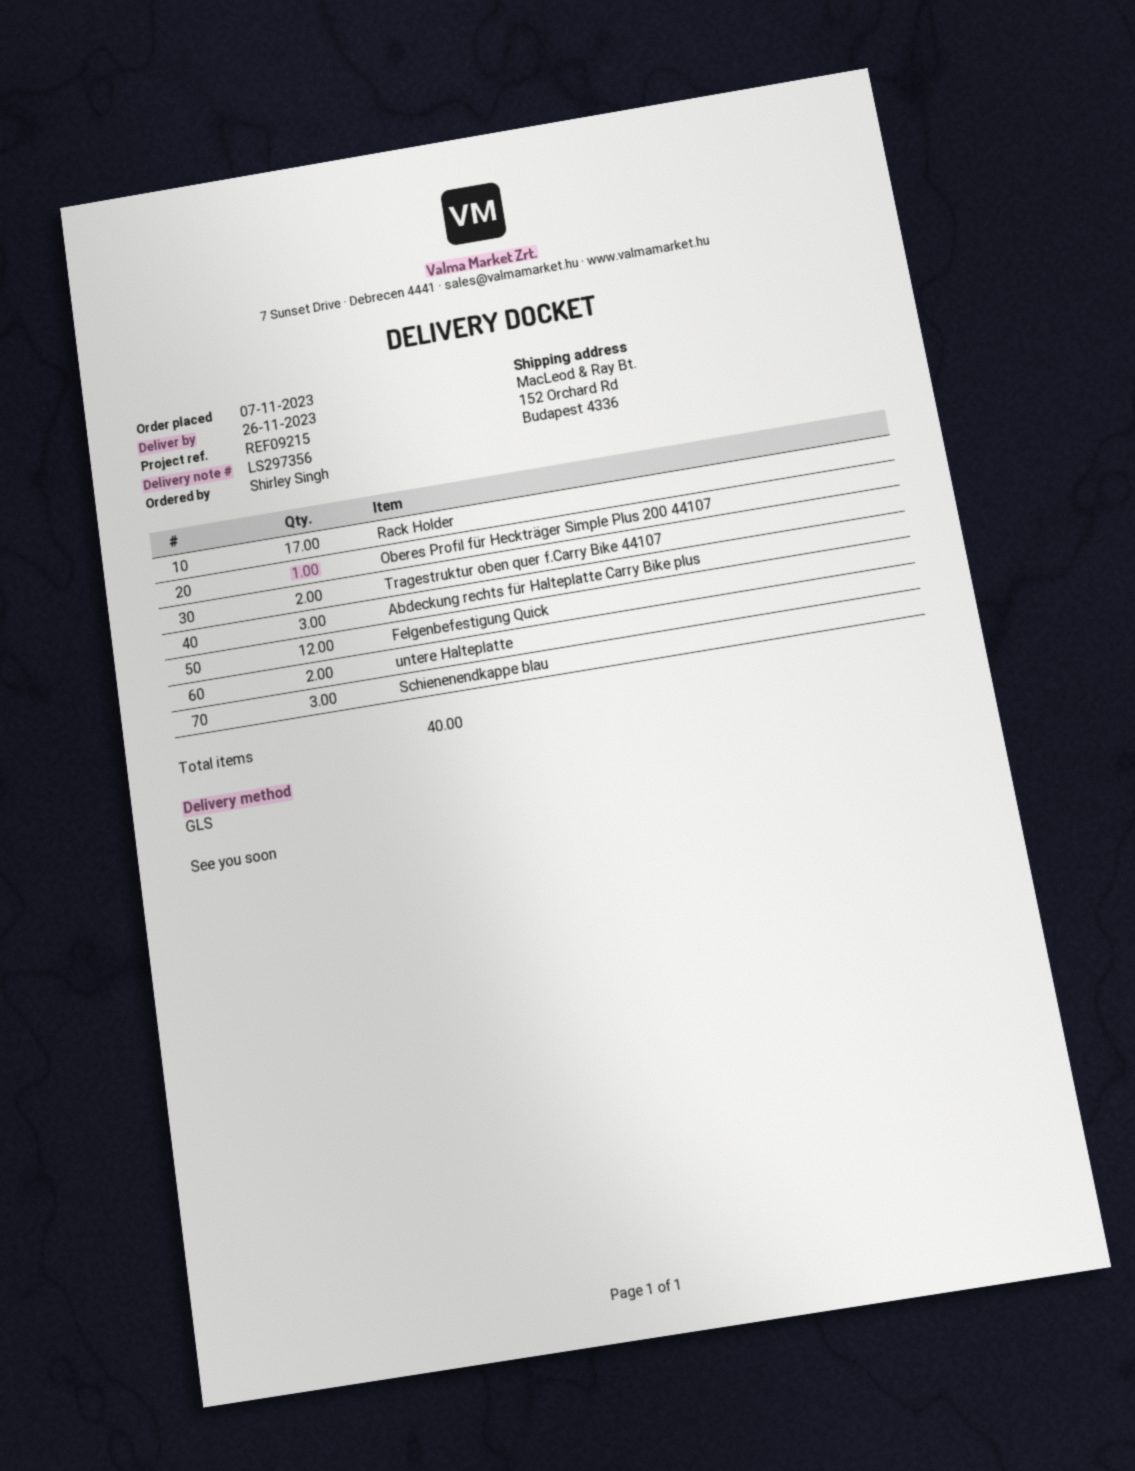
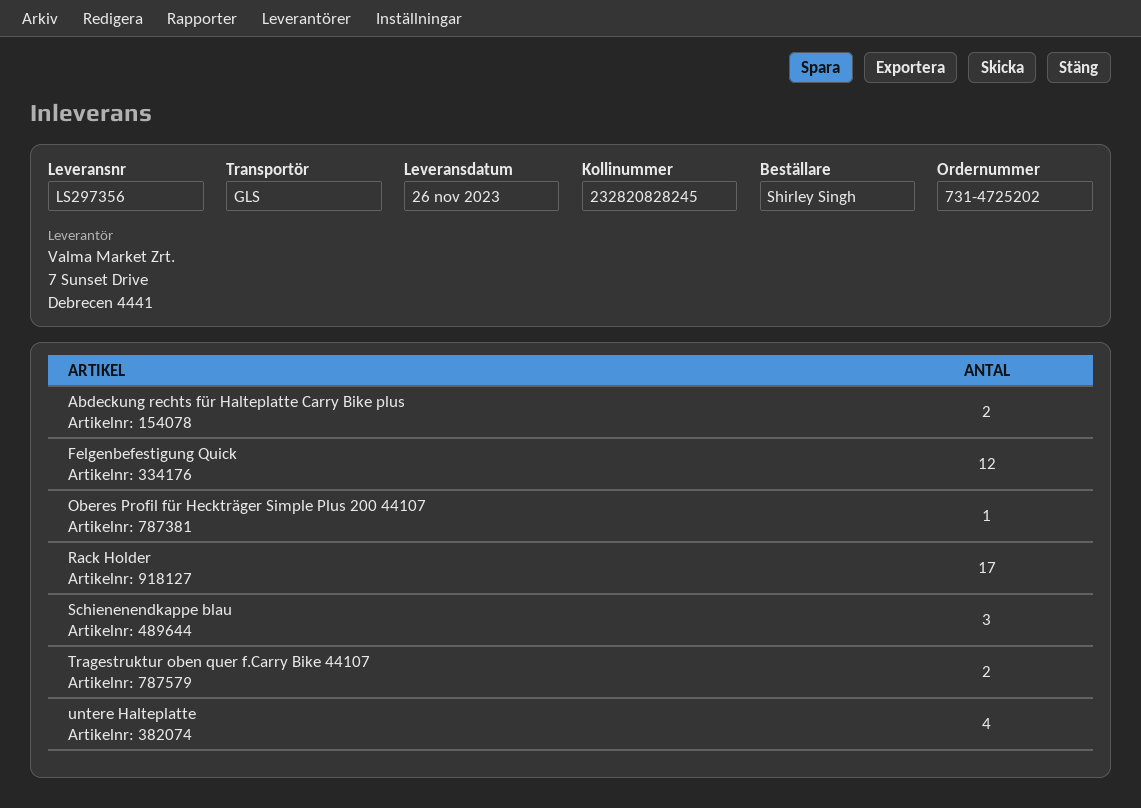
Abdeckung rechts für Halteplatte Carry Bike plus: 3 -> 2
untere Halteplatte: 2 -> 4

